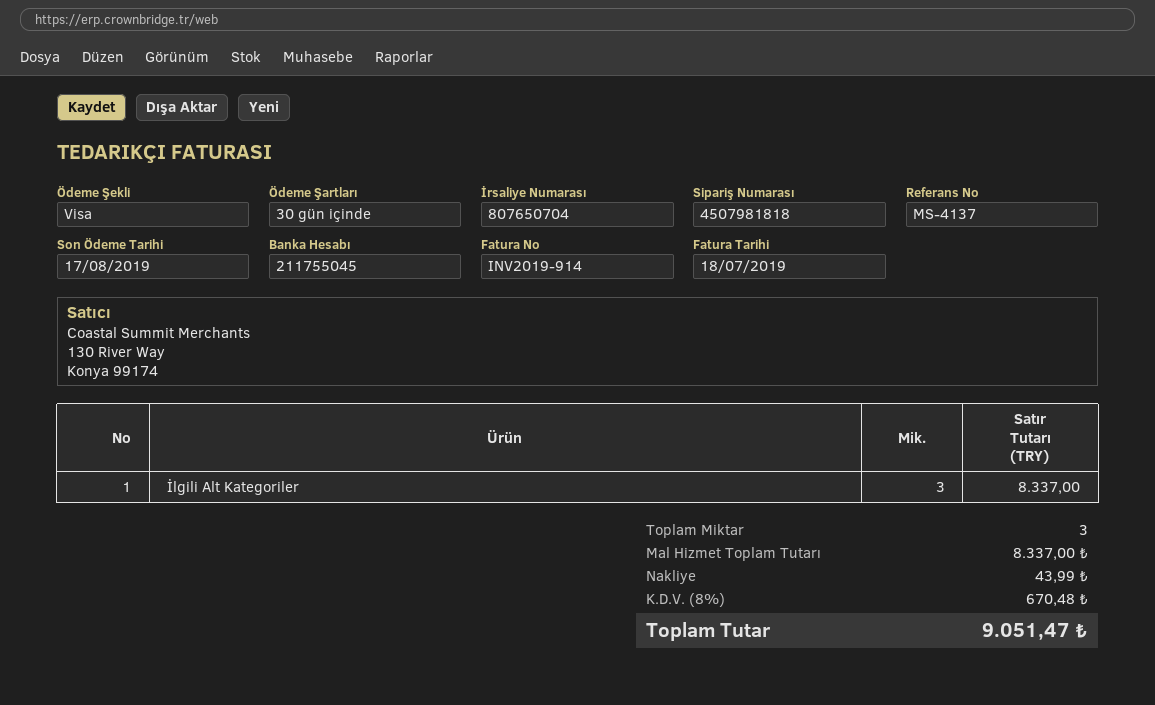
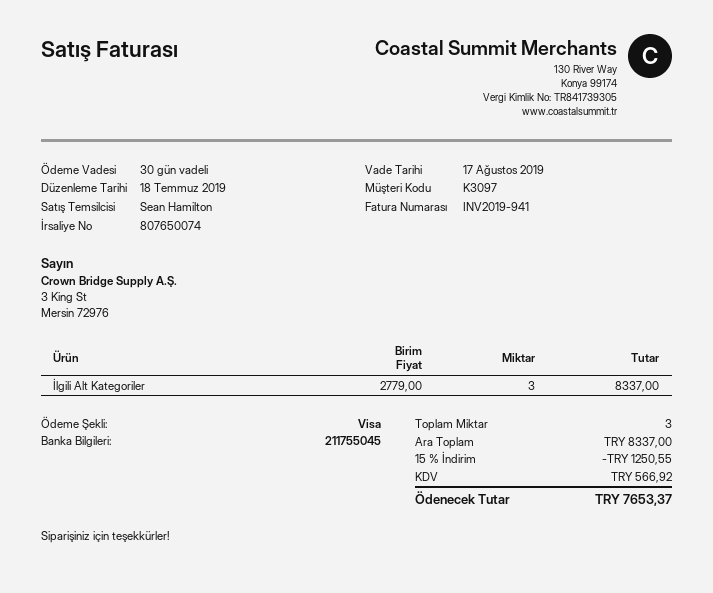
delivery note number: 807650704 -> 807650074
invoice number: INV2019-914 -> INV2019-941
discount: none -> 15% = 1250.55
shipping: 43.99 -> none
tax: 670.48 -> 566.92
total: 9051.47 -> 7653.37

